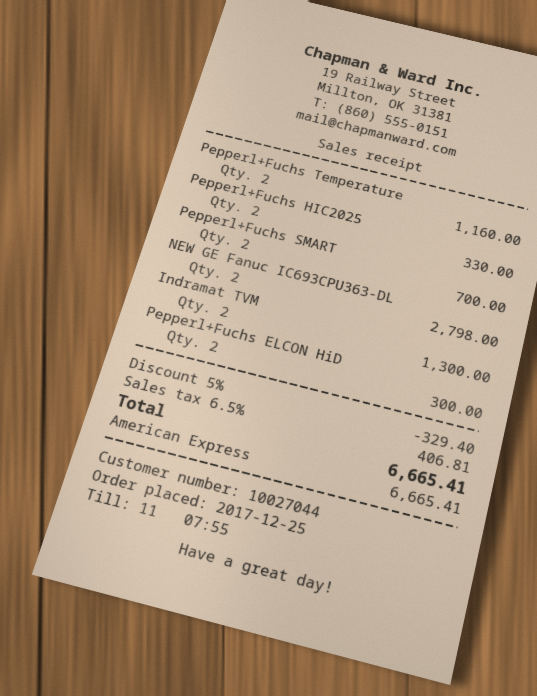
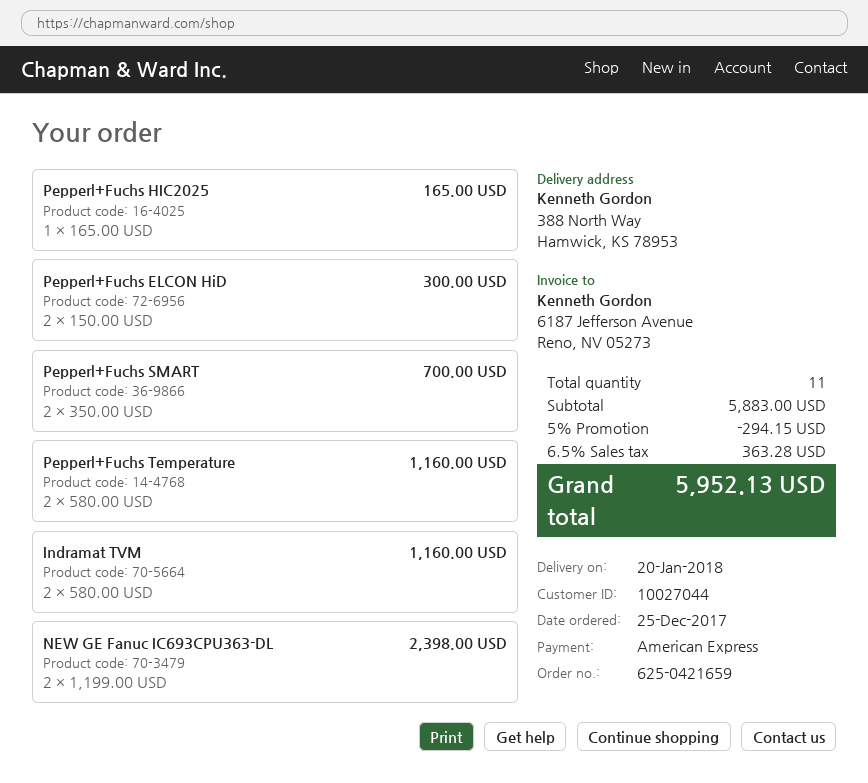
Pepperl+Fuchs HIC2025: 2 for 330.00 -> 1 for 165.00
NEW GE Fanuc IC693CPU363-DL: 2 for 2798.00 -> 2 for 2398.00
Indramat TVM: 2 for 1300.00 -> 2 for 1160.00
discount: 5% = 329.40 -> 5% = 294.15
tax: 6.5% = 406.81 -> 6.5% = 363.28
total: 6665.41 -> 5952.13

